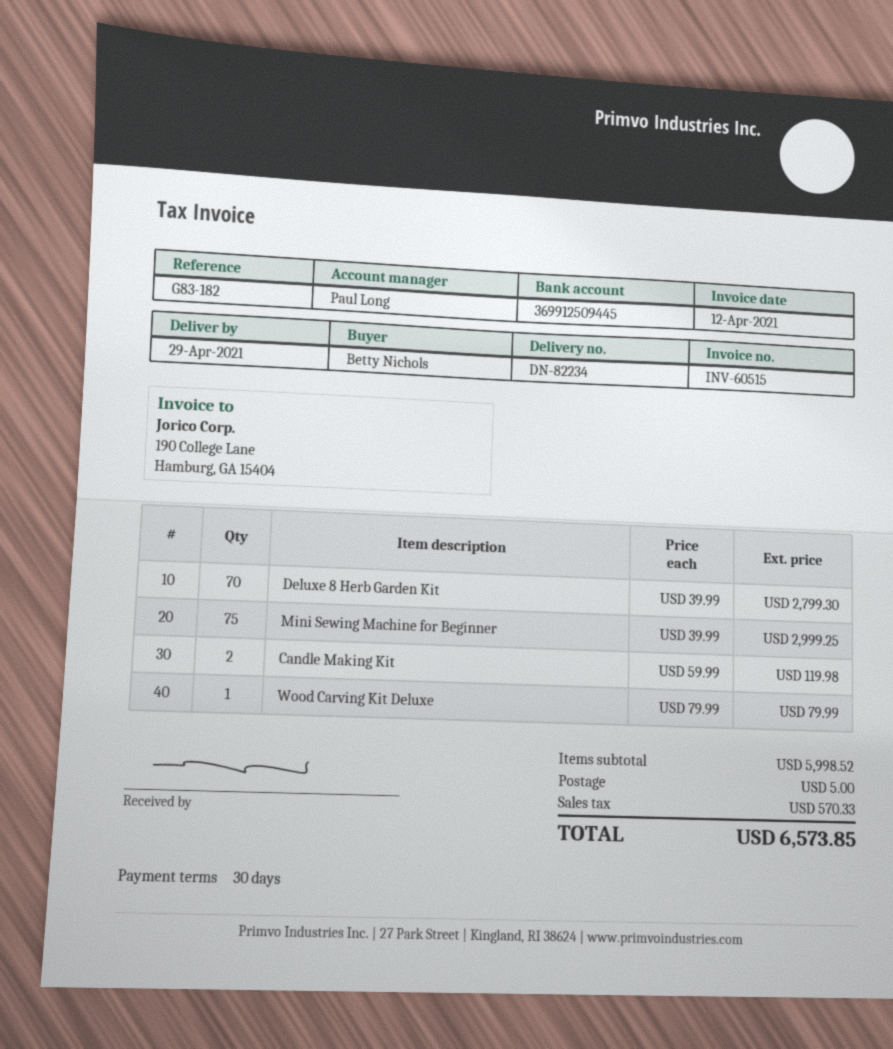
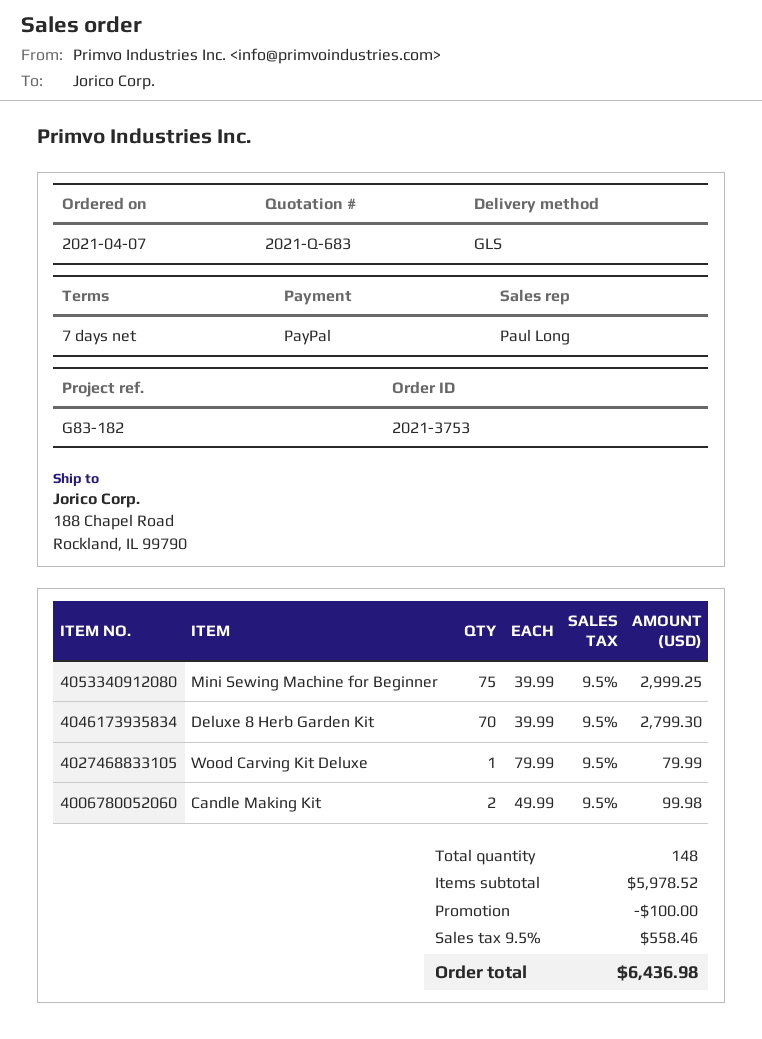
payment terms: 30 days -> 7 days
Candle Making Kit: 2 x 59.99 = 119.98 -> 2 x 49.99 = 99.98
subtotal: 5998.52 -> 5978.52
discount: none -> 100.00
shipping: 5.00 -> none
tax: 570.33 -> 558.46
total: 6573.85 -> 6436.98

